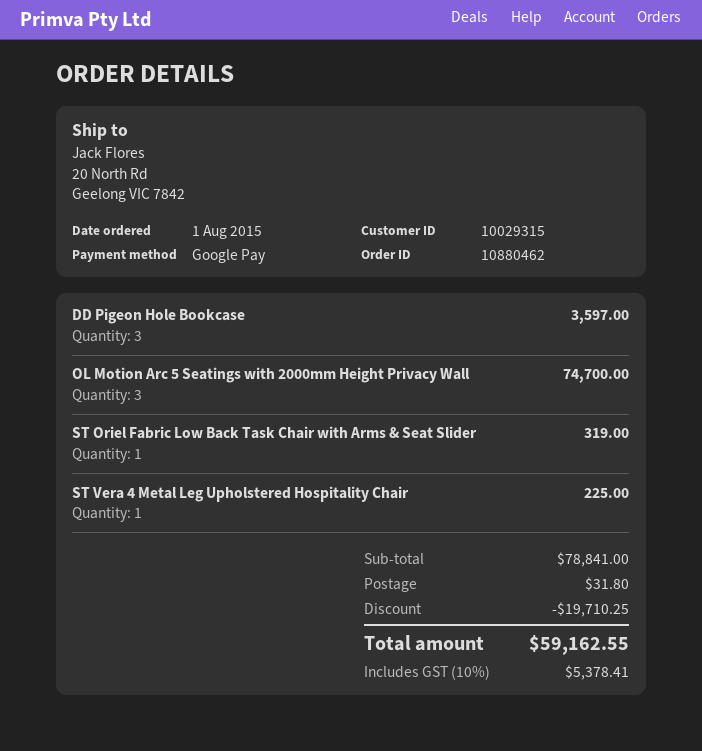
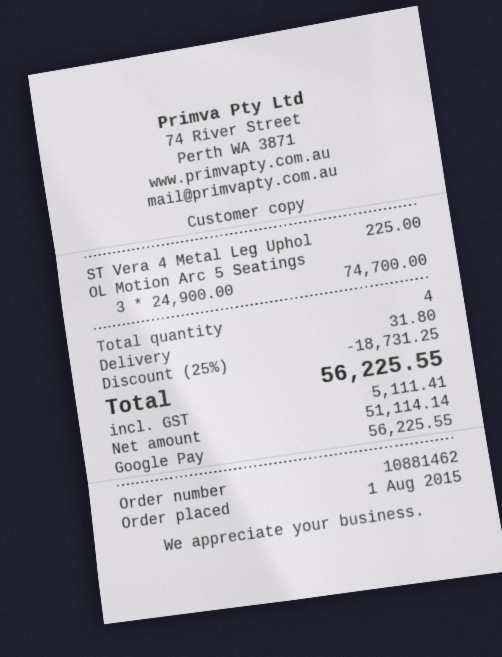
order number: 10880462 -> 10881462
DD Pigeon Hole Bookcase: 3 for 3597.00 -> none
ST Oriel Fabric Low Back Task Chair with Arms & Seat Slider: 1 for 319.00 -> none
discount: 19710.25 -> 18731.25
tax: 5378.41 -> 5111.41
total: 59162.55 -> 56225.55

